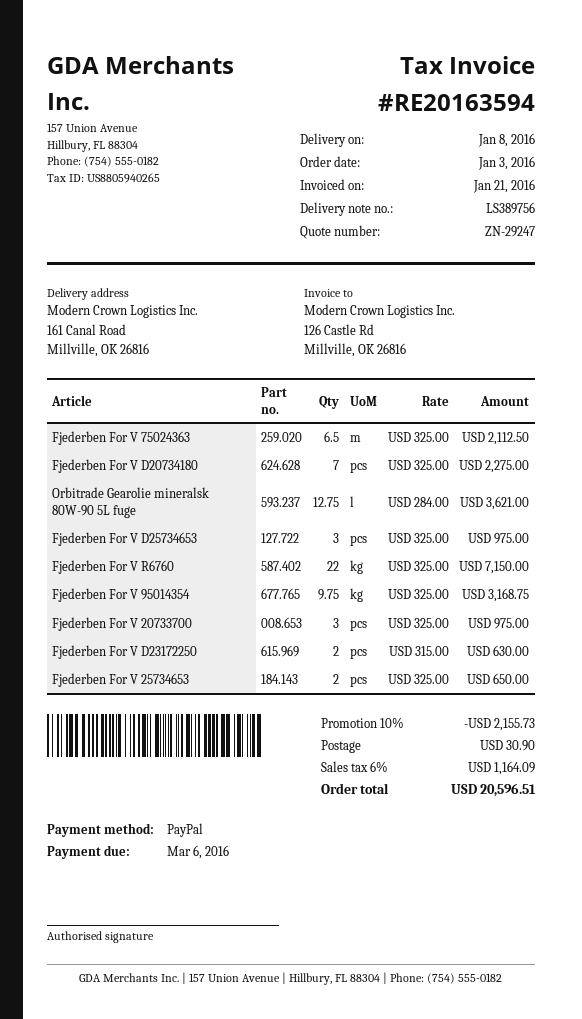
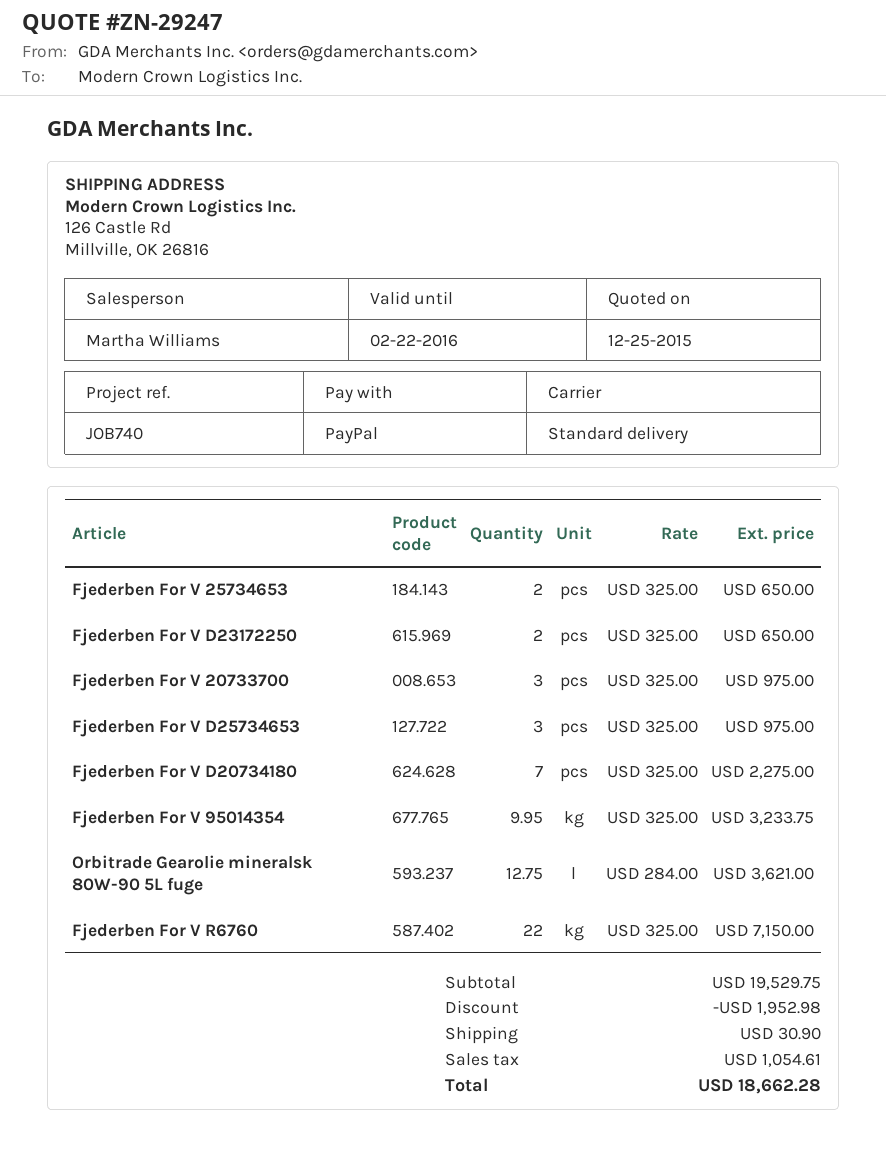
ship to: 161 Canal Road, Millville, OK 26816 -> 126 Castle Rd, Millville, OK 26816
Fjederben For V 75024363: 6.5 x 325.00 = 2112.50 -> none
Fjederben For V 95014354: 9.75 x 325.00 = 3168.75 -> 9.95 x 325.00 = 3233.75
Fjederben For V D23172250: 2 x 315.00 = 630.00 -> 2 x 325.00 = 650.00
discount: 2155.73 -> 1952.98
tax: 1164.09 -> 1054.61
total: 20596.51 -> 18662.28

